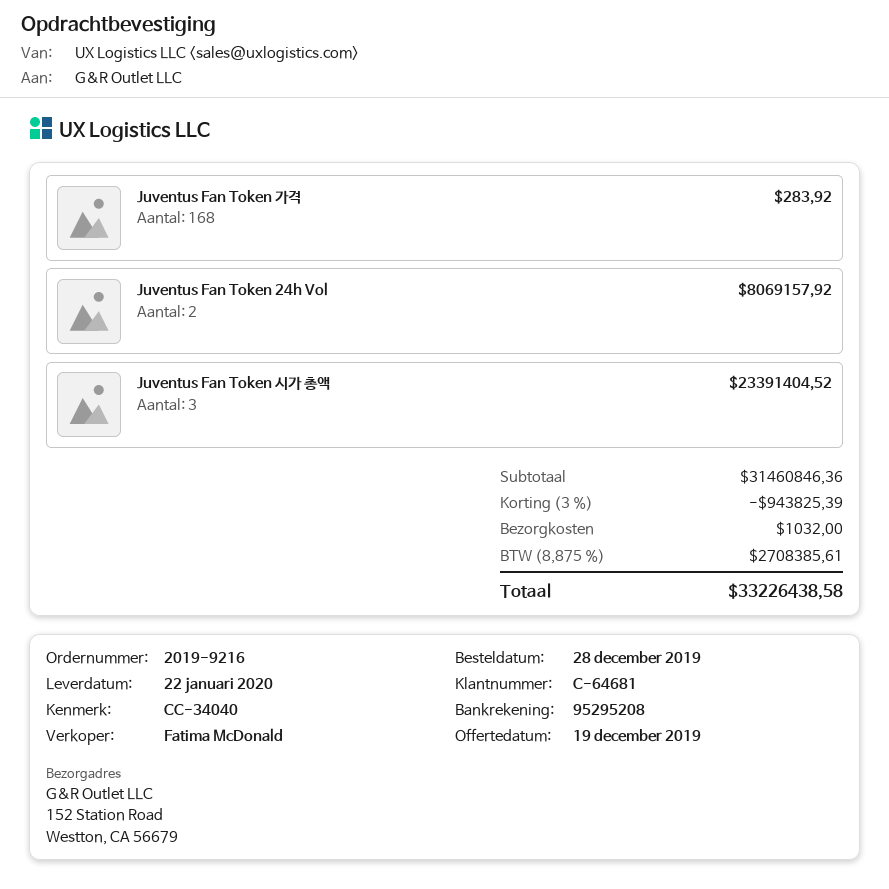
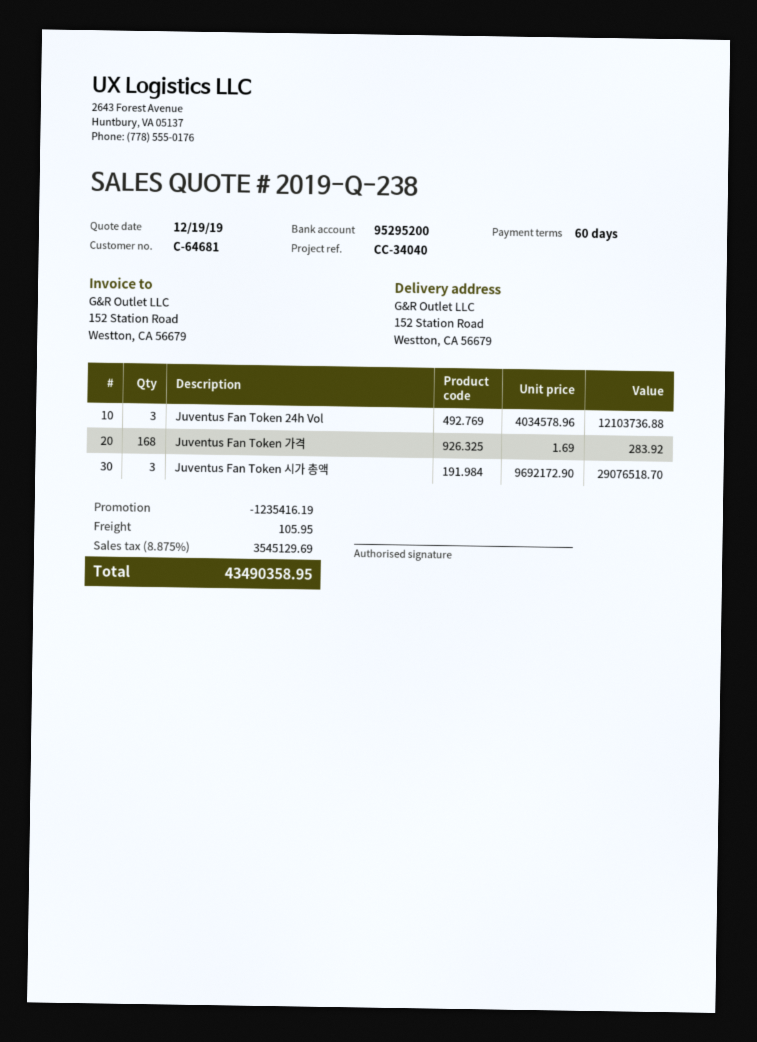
bank account: 95295208 -> 95295200
Juventus Fan Token 24h Vol: 2 for 8069157.92 -> 3 for 12103736.88
Juventus Fan Token 시가 총액: 3 for 23391404.52 -> 3 for 29076518.70
discount: 943825.39 -> 1235416.19
shipping: 1032.00 -> 105.95
tax: 8.875% = 2708385.61 -> 8.875% = 3545129.69
total: 33226438.58 -> 43490358.95

